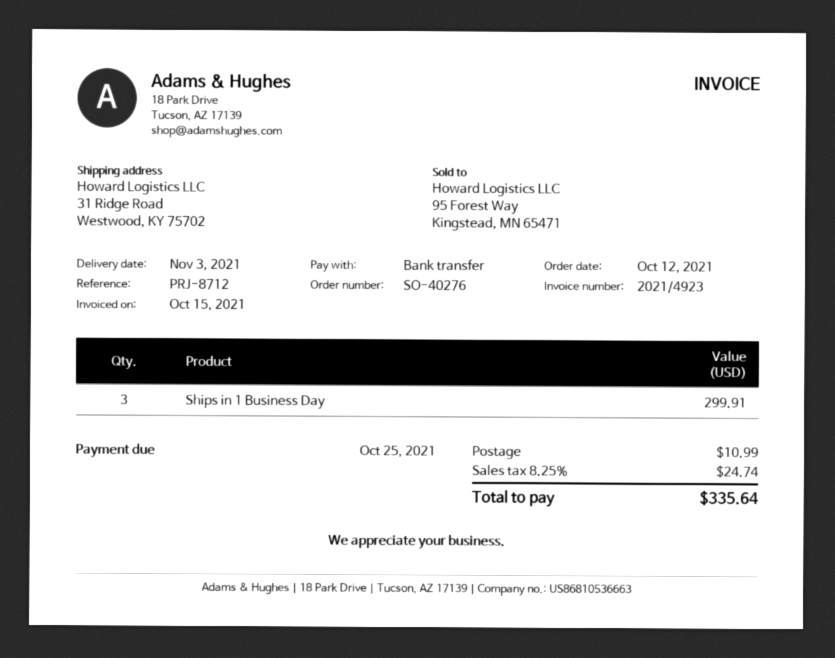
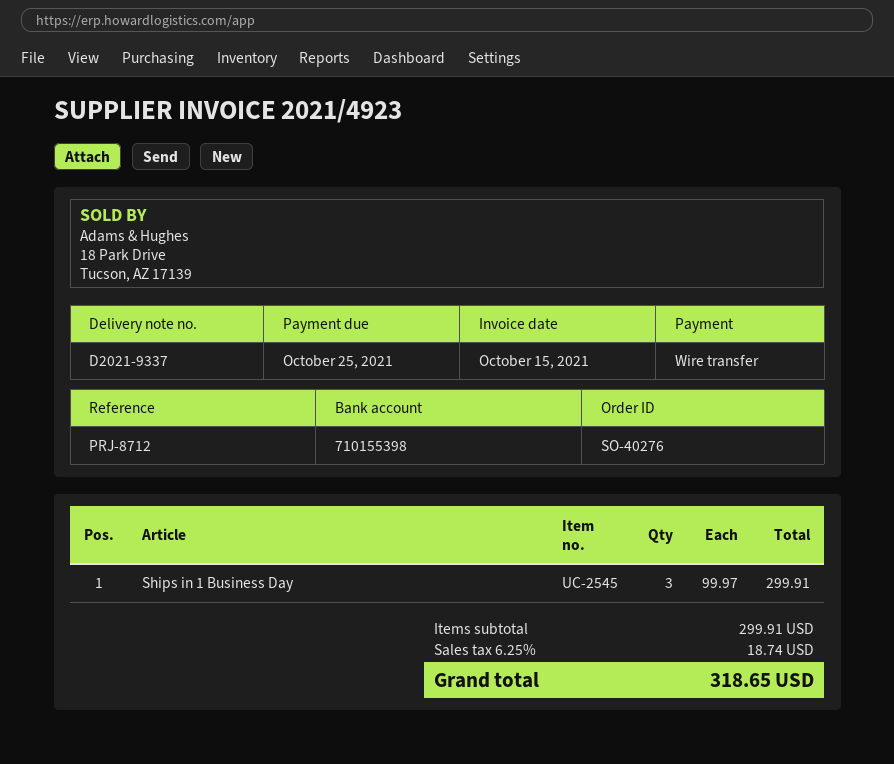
shipping: 10.99 -> none
tax: 8.25% = 24.74 -> 6.25% = 18.74
total: 335.64 -> 318.65

